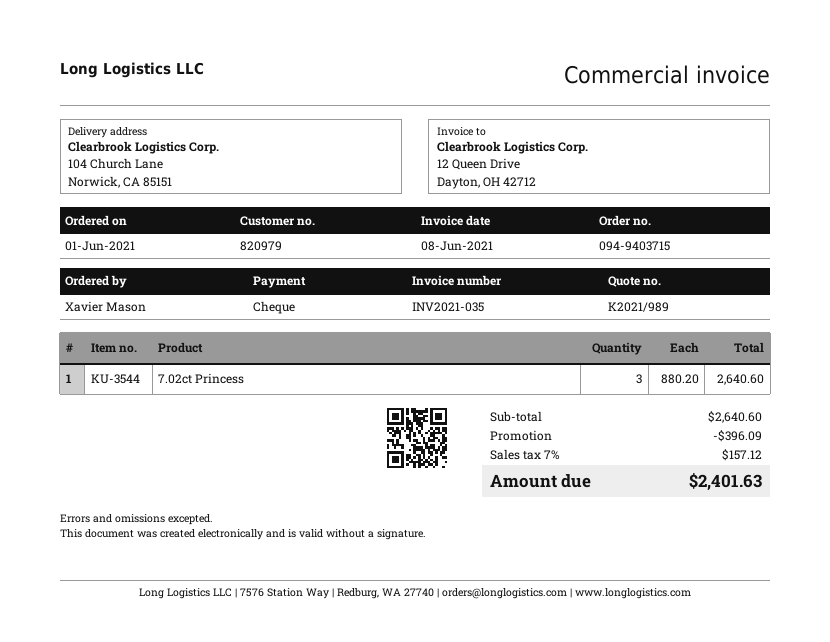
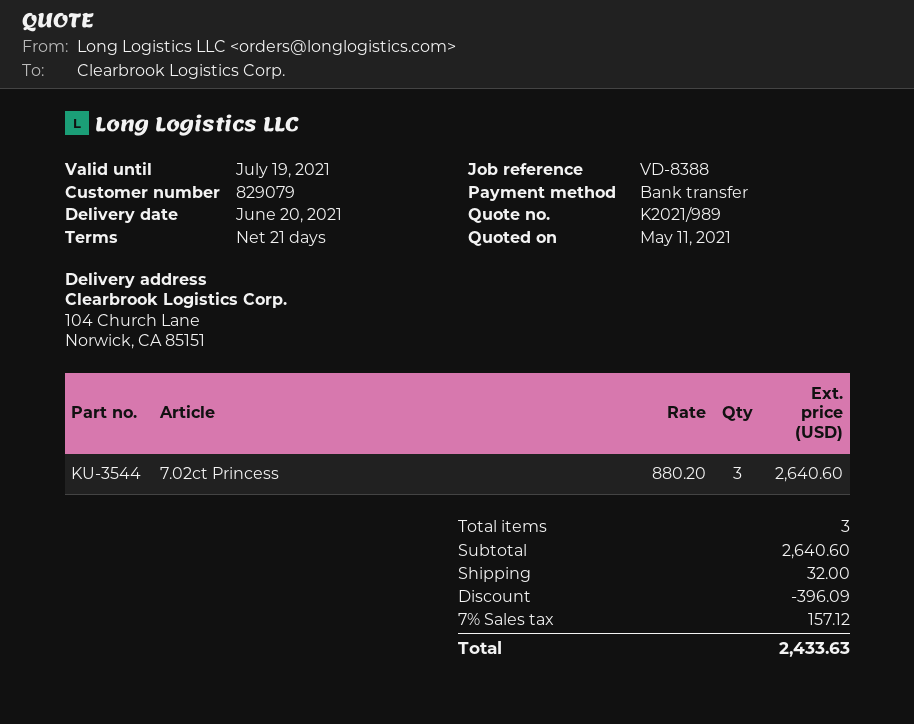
customer number: 820979 -> 829079
payment method: cheque -> bank transfer
shipping: none -> 32.00
total: 2401.63 -> 2433.63

